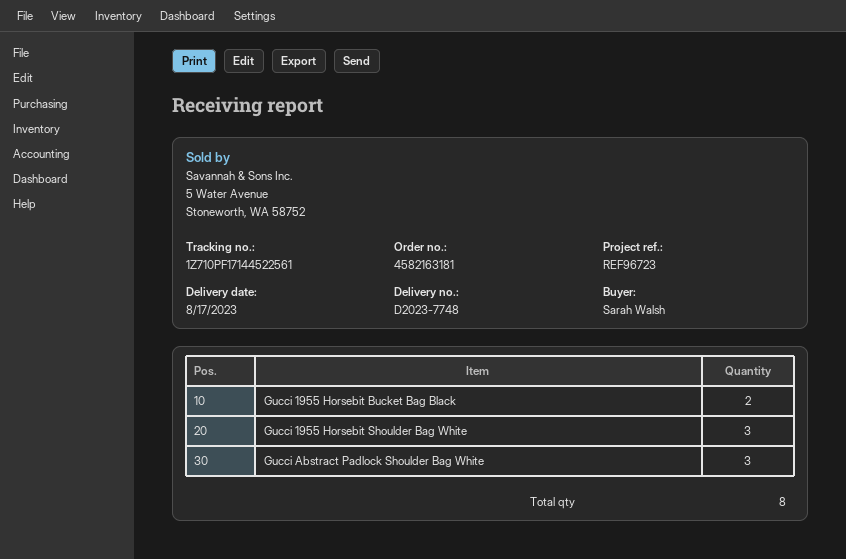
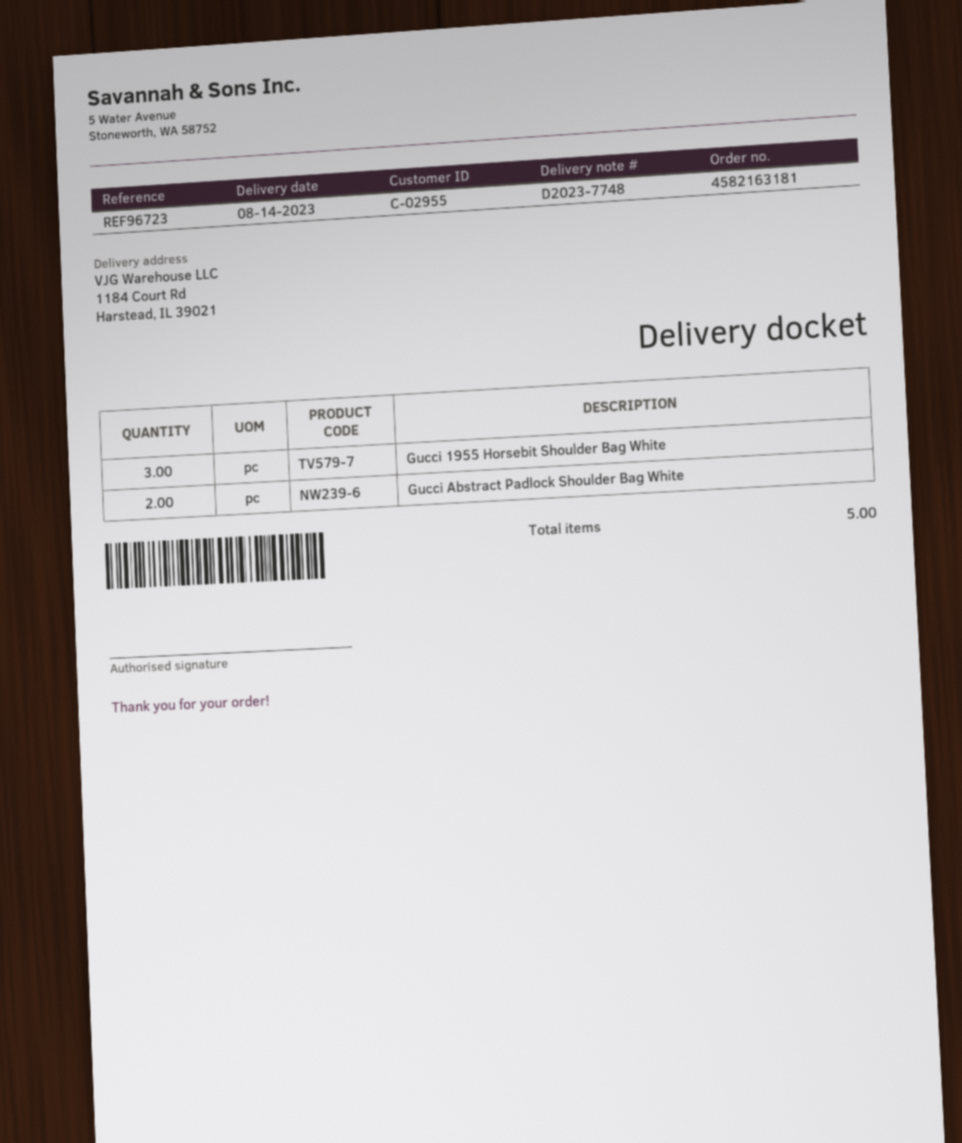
delivery date: 2023-08-17 -> 2023-08-14
Gucci 1955 Horsebit Bucket Bag Black: 2 -> none
Gucci Abstract Padlock Shoulder Bag White: 3 -> 2
total quantity: 8 -> 5

